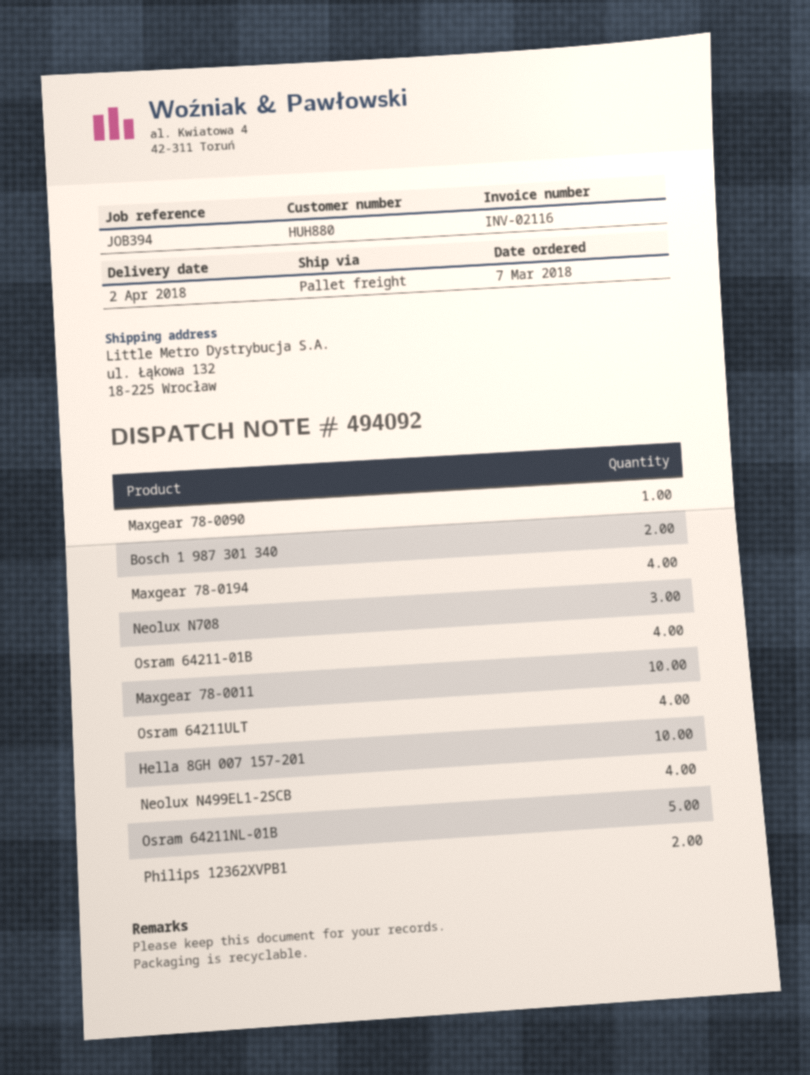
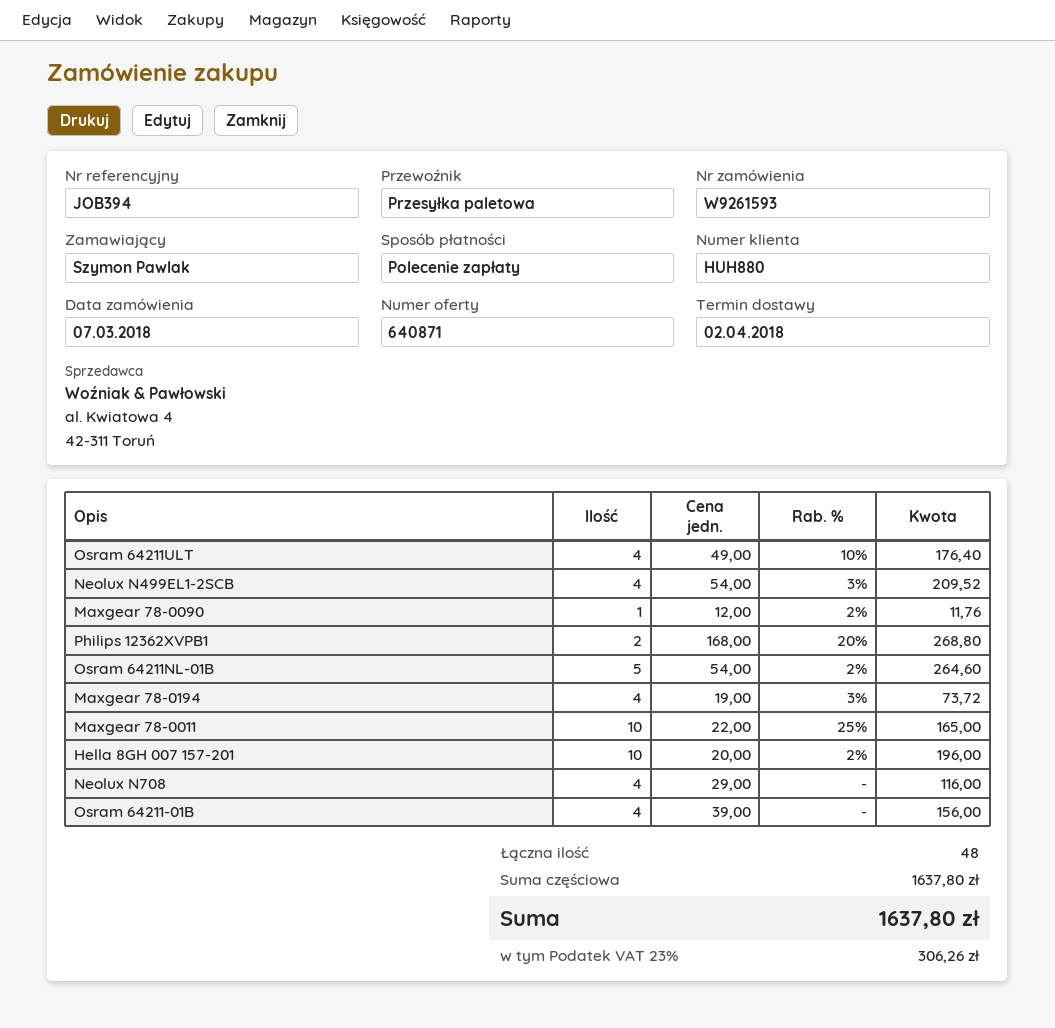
Bosch 1 987 301 340: 2 -> none
Neolux N708: 3 -> 4

